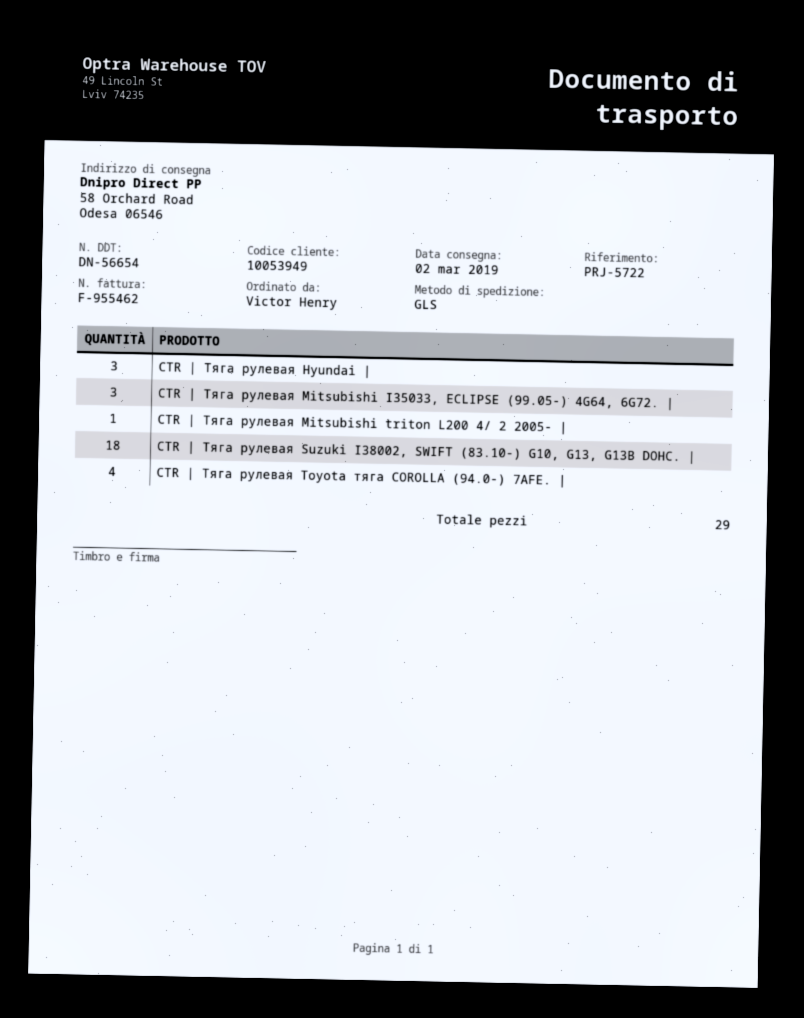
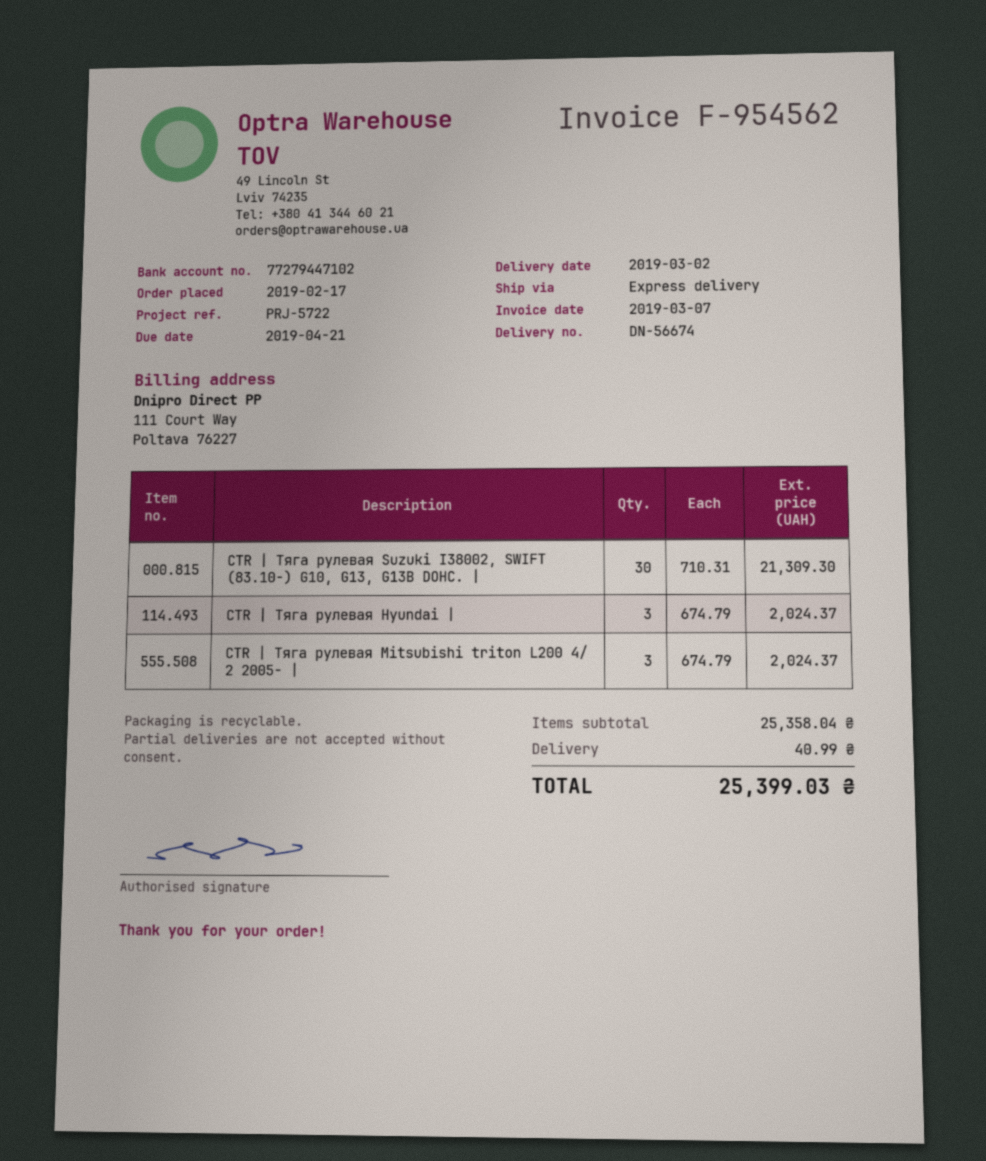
delivery note number: DN-56654 -> DN-56674
invoice number: F-955462 -> F-954562
shipping method: GLS -> express
CTR | Тяга рулевая Mitsubishi I35033, ECLIPSE (99.05-) 4G64, 6G72. |: 3 -> none
CTR | Тяга рулевая Mitsubishi triton L200 4/ 2 2005- |: 1 -> 3
CTR | Тяга рулевая Suzuki I38002, SWIFT (83.10-) G10, G13, G13B DOHC. |: 18 -> 30
CTR | Тяга рулевая Toyota тяга COROLLA (94.0-) 7AFE. |: 4 -> none

